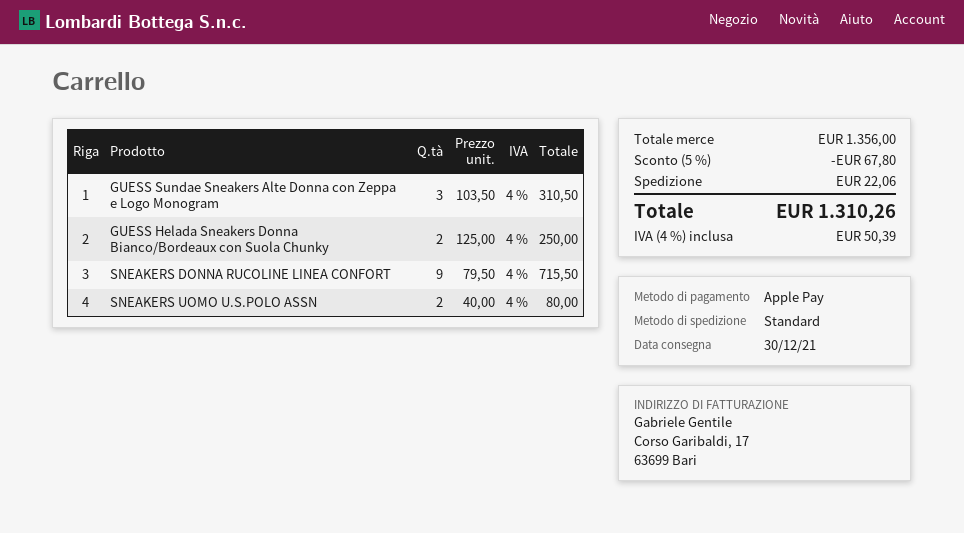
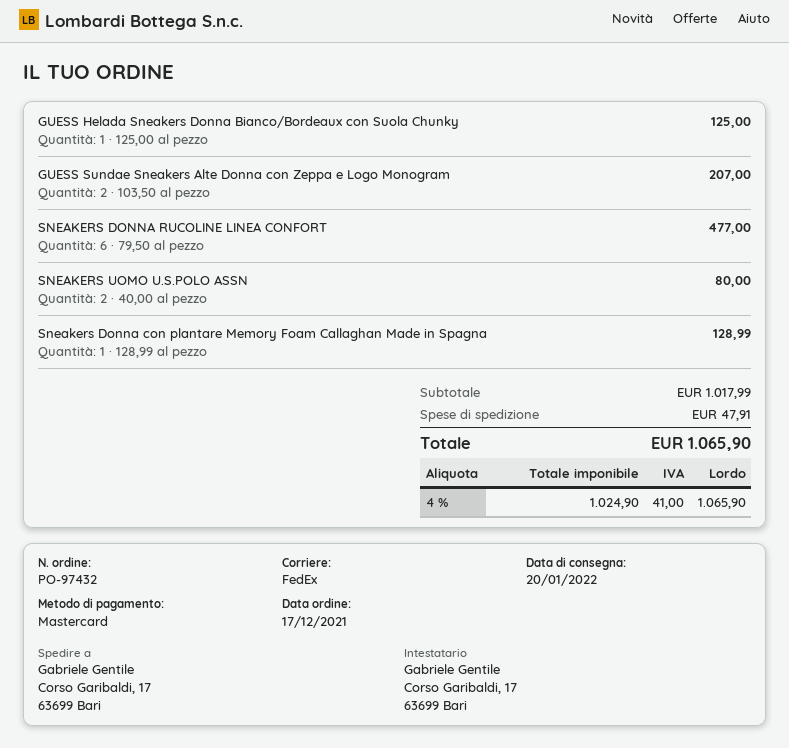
delivery date: 2021-12-30 -> 2022-01-20
payment method: Apple Pay -> Mastercard
shipping method: standard -> FedEx
GUESS Sundae Sneakers Alte Donna con Zeppa e Logo Monogram: 3 x 103.50 = 310.50 -> 2 x 103.50 = 207.00
GUESS Helada Sneakers Donna Bianco/Bordeaux con Suola Chunky: 2 x 125.00 = 250.00 -> 1 x 125.00 = 125.00
SNEAKERS DONNA RUCOLINE LINEA CONFORT: 9 x 79.50 = 715.50 -> 6 x 79.50 = 477.00
Sneakers Donna con plantare Memory Foam Callaghan Made in Spagna: none -> 1 x 128.99 = 128.99
subtotal: 1356.00 -> 1017.99
discount: 5% = 67.80 -> none
shipping: 22.06 -> 47.91
tax: 4% = 50.39 -> 4% = 41.00
total: 1310.26 -> 1065.90

